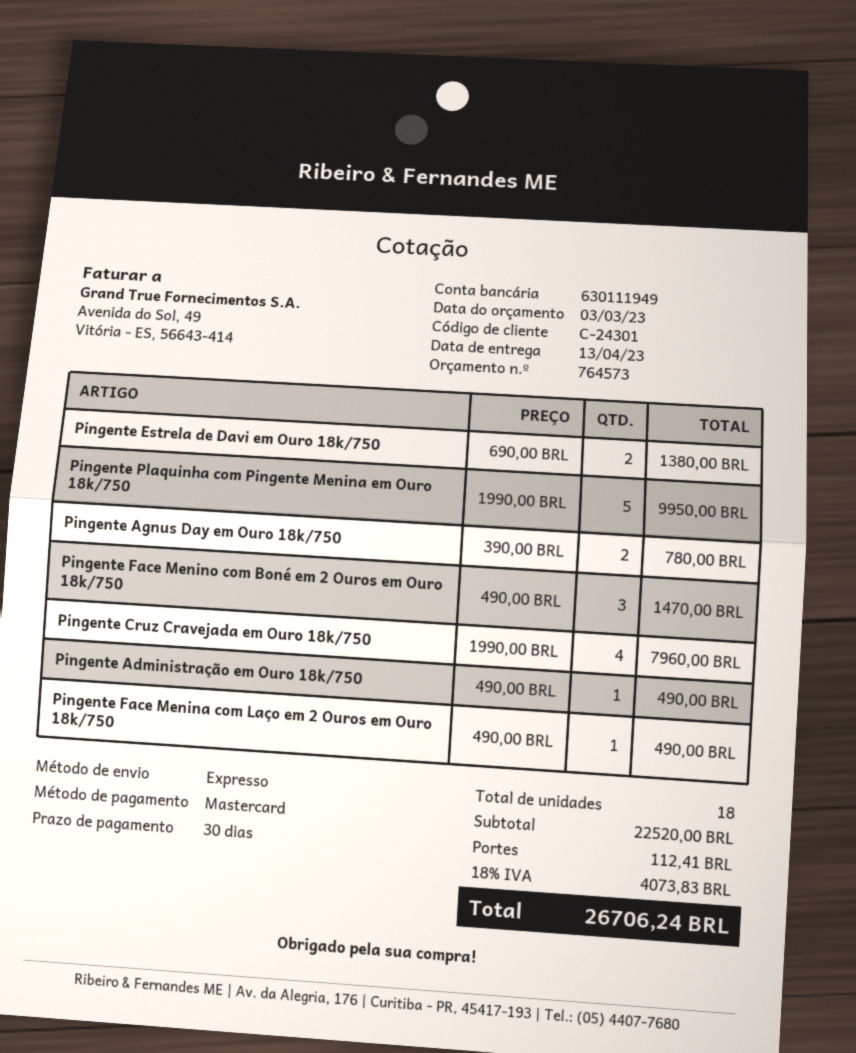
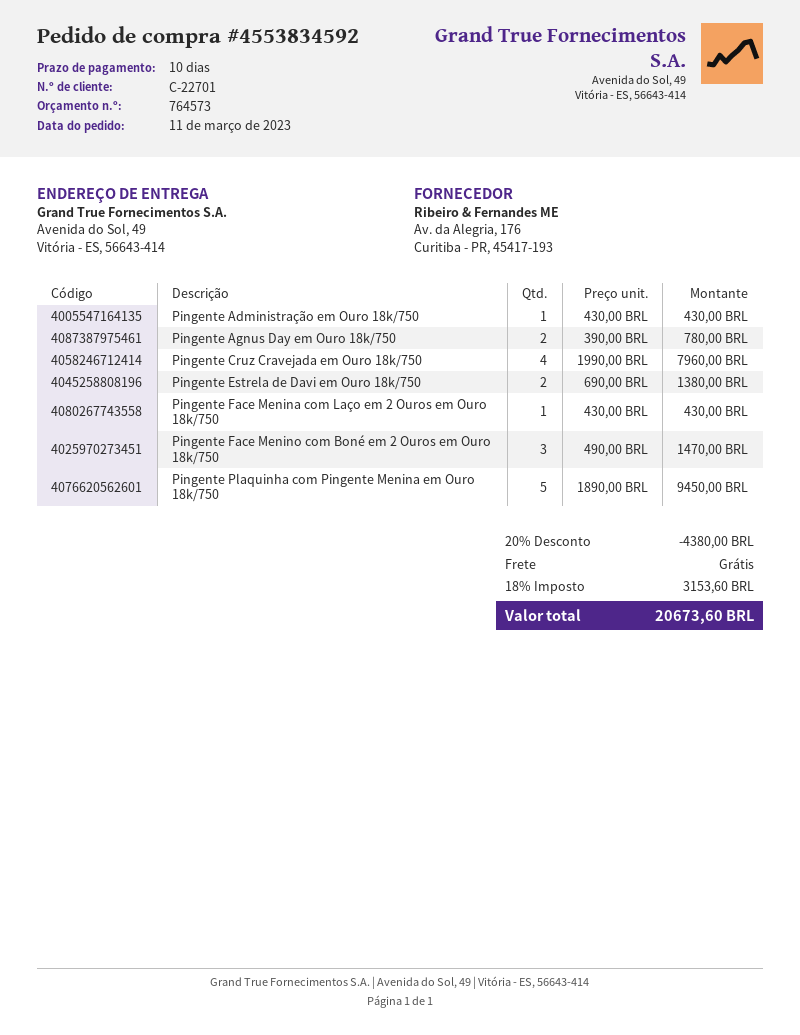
payment terms: 30 days -> 10 days
customer number: C-24301 -> C-22701
Pingente Plaquinha com Pingente Menina em Ouro 18k/750: 5 x 1990.00 = 9950.00 -> 5 x 1890.00 = 9450.00
Pingente Administração em Ouro 18k/750: 1 x 490.00 = 490.00 -> 1 x 430.00 = 430.00
Pingente Face Menina com Laço em 2 Ouros em Ouro 18k/750: 1 x 490.00 = 490.00 -> 1 x 430.00 = 430.00
discount: none -> 20% = 4380.00
shipping: 112.41 -> 0.00
tax: 18% = 4073.83 -> 18% = 3153.60
total: 26706.24 -> 20673.60

